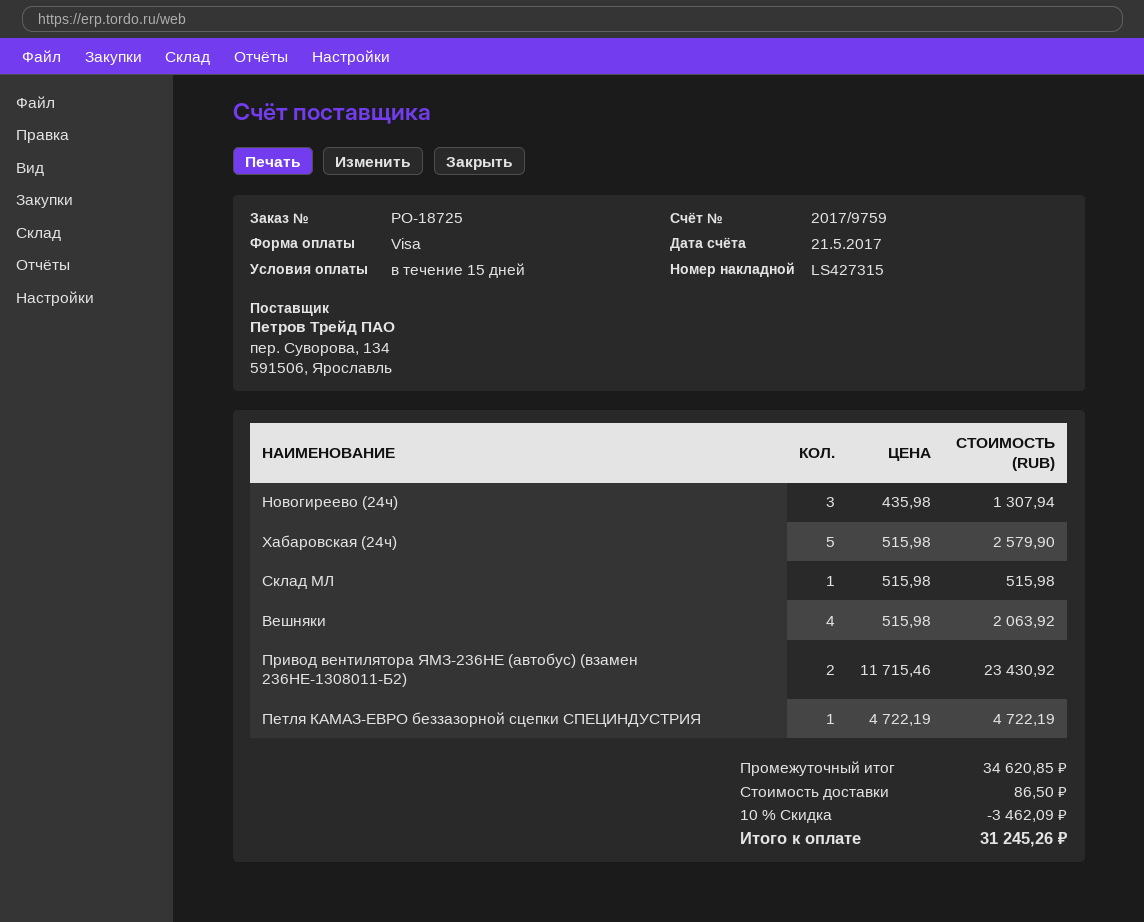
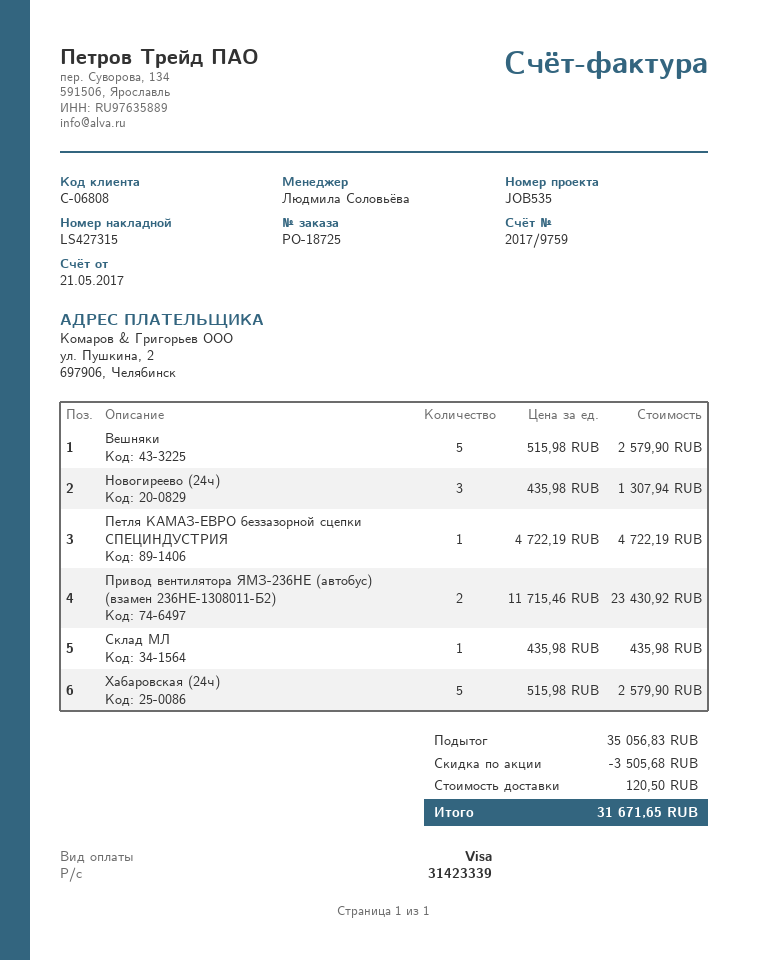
Склад МЛ: 1 x 515.98 = 515.98 -> 1 x 435.98 = 435.98
Вешняки: 4 x 515.98 = 2063.92 -> 5 x 515.98 = 2579.90
subtotal: 34620.85 -> 35056.83
discount: 3462.09 -> 3505.68
shipping: 86.50 -> 120.50
total: 31245.26 -> 31671.65

